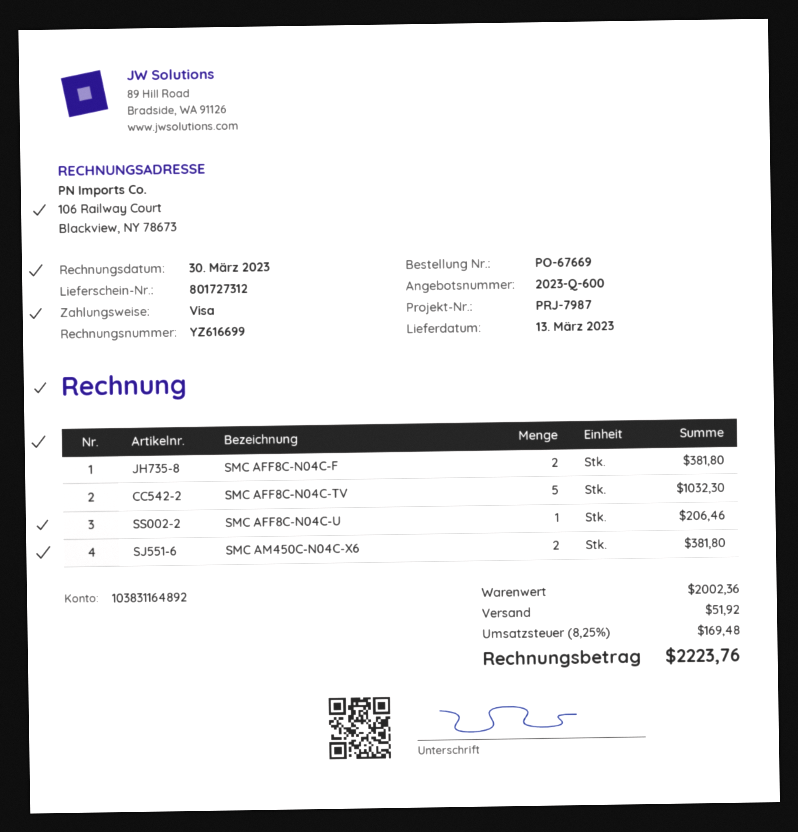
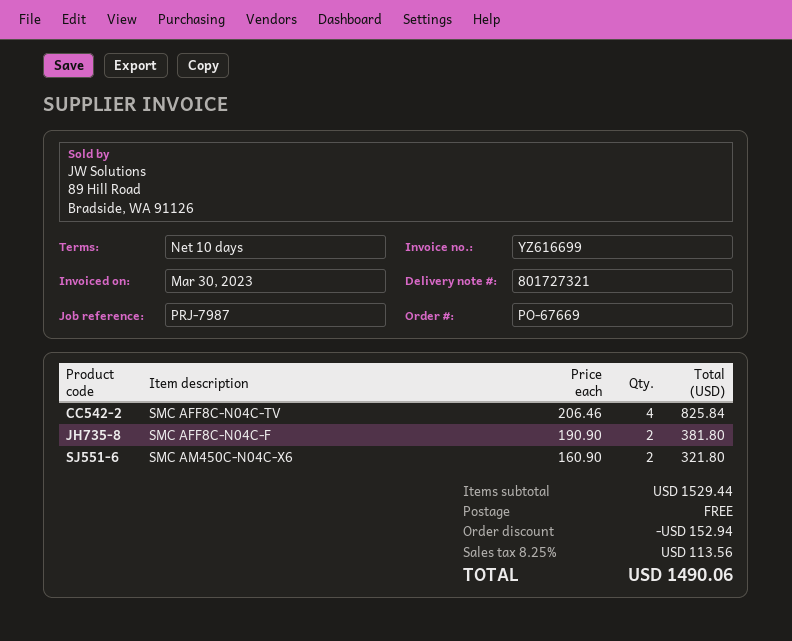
delivery note number: 801727312 -> 801727321
SMC AFF8C-N04C-TV: 5 for 1032.30 -> 4 for 825.84
SMC AFF8C-N04C-U: 1 for 206.46 -> none
SMC AM450C-N04C-X6: 2 for 381.80 -> 2 for 321.80
subtotal: 2002.36 -> 1529.44
discount: none -> 152.94
shipping: 51.92 -> 0.00
tax: 8.25% = 169.48 -> 8.25% = 113.56
total: 2223.76 -> 1490.06

